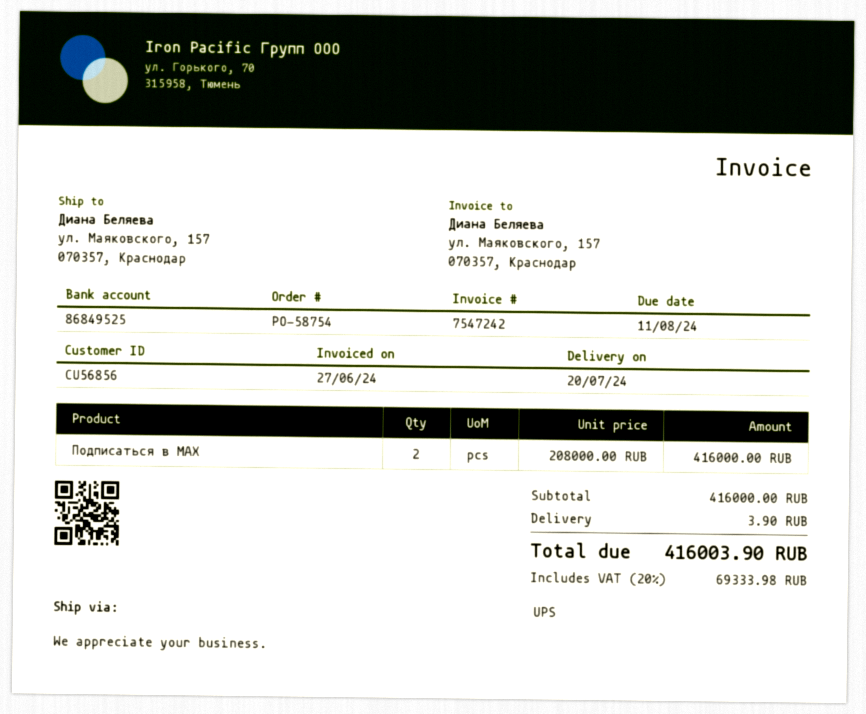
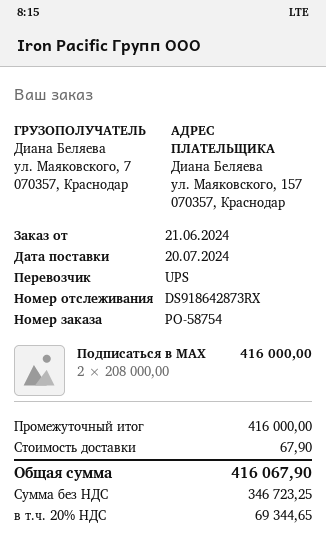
ship to: ул. Маяковского, 157, 070357, Краснодар -> ул. Маяковского, 7, 070357, Краснодар
shipping: 3.90 -> 67.90
tax: 20% = 69333.98 -> 20% = 69344.65
total: 416003.90 -> 416067.90

